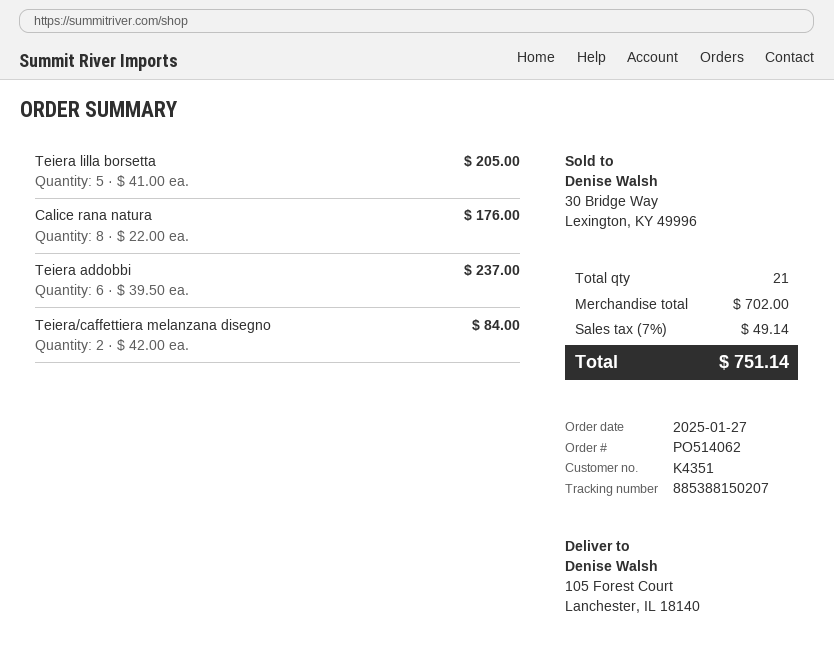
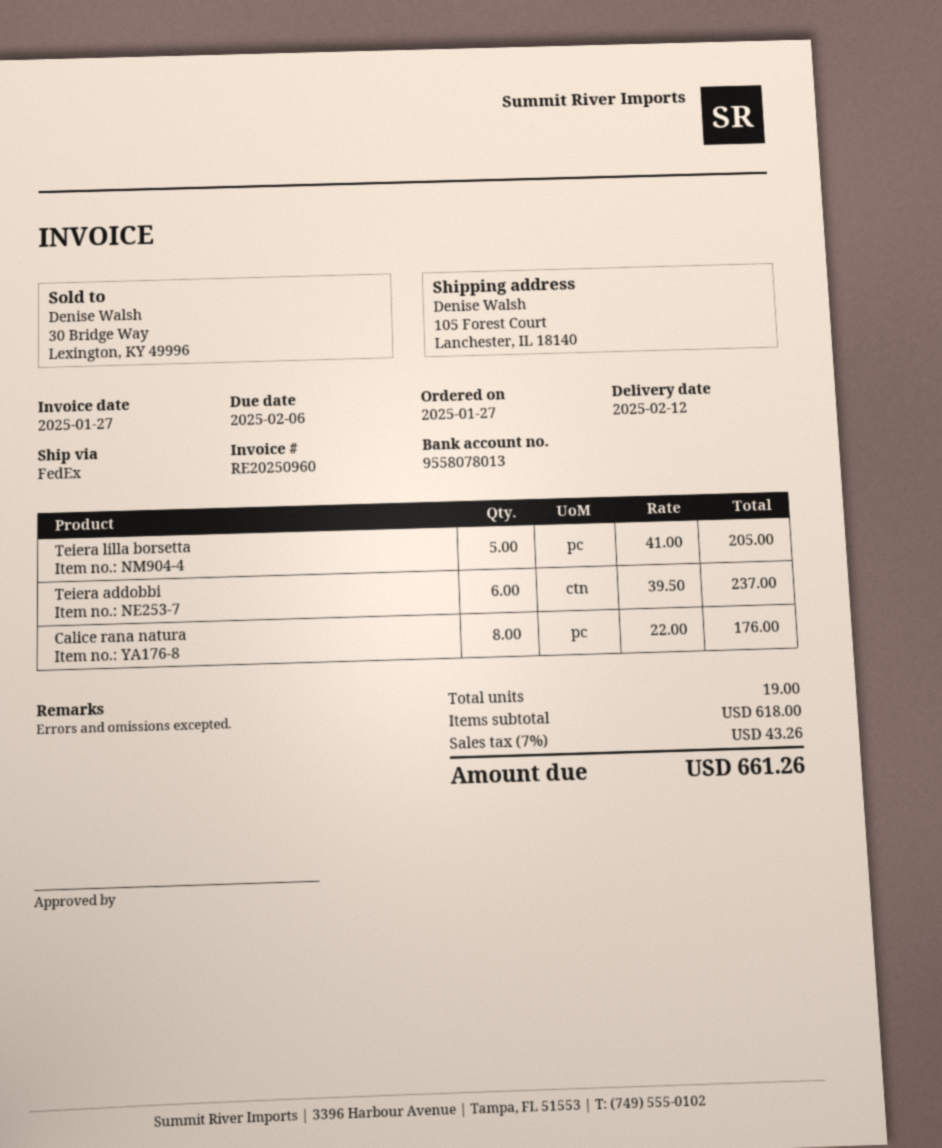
Teiera/caffettiera melanzana disegno: 2 x 42.00 = 84.00 -> none
total quantity: 21 -> 19
subtotal: 702.00 -> 618.00
tax: 7% = 49.14 -> 7% = 43.26
total: 751.14 -> 661.26

